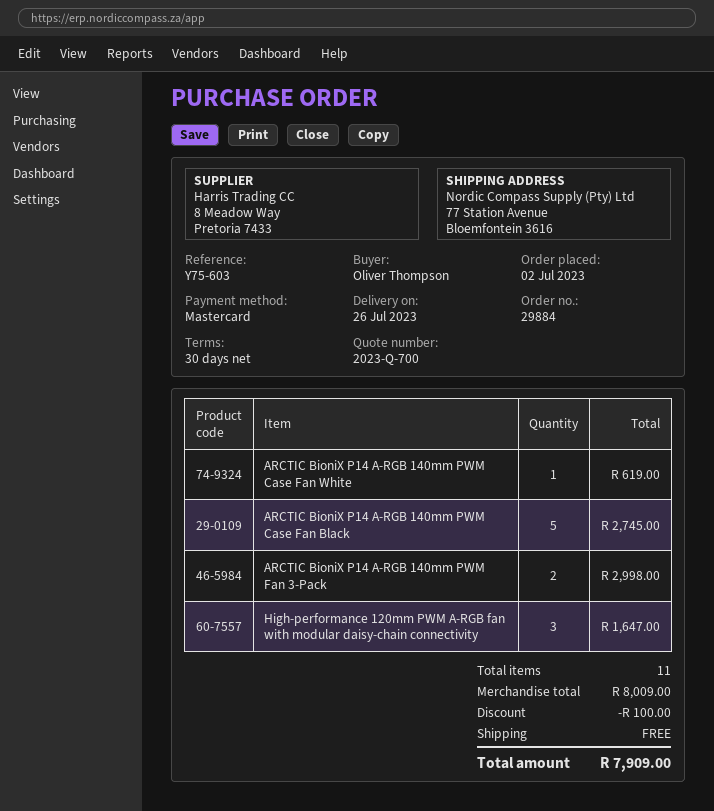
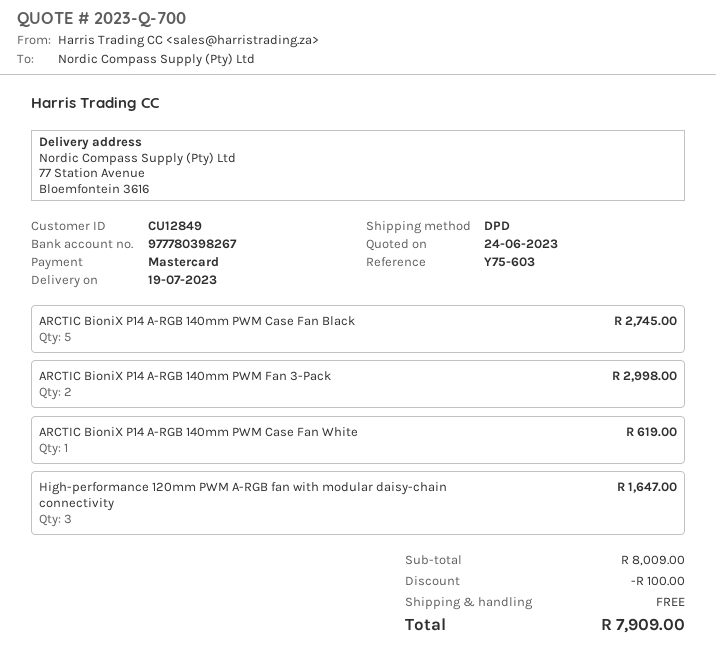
delivery date: 2023-07-26 -> 2023-07-19

